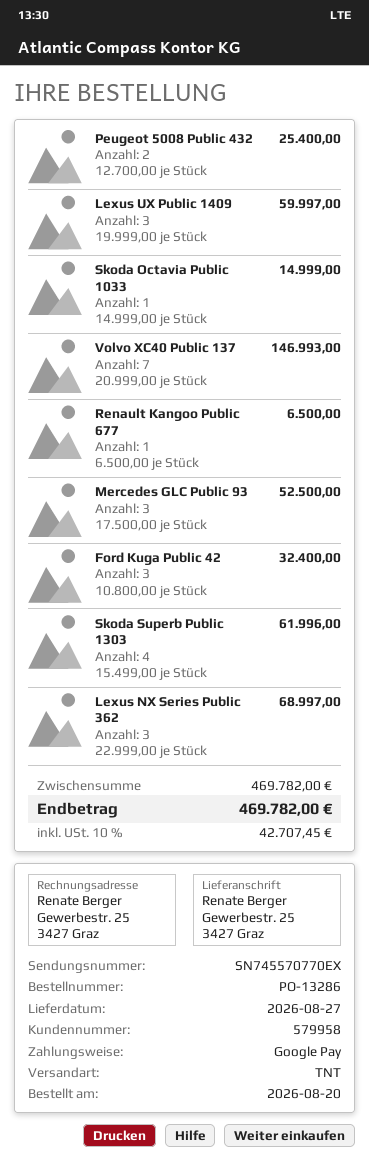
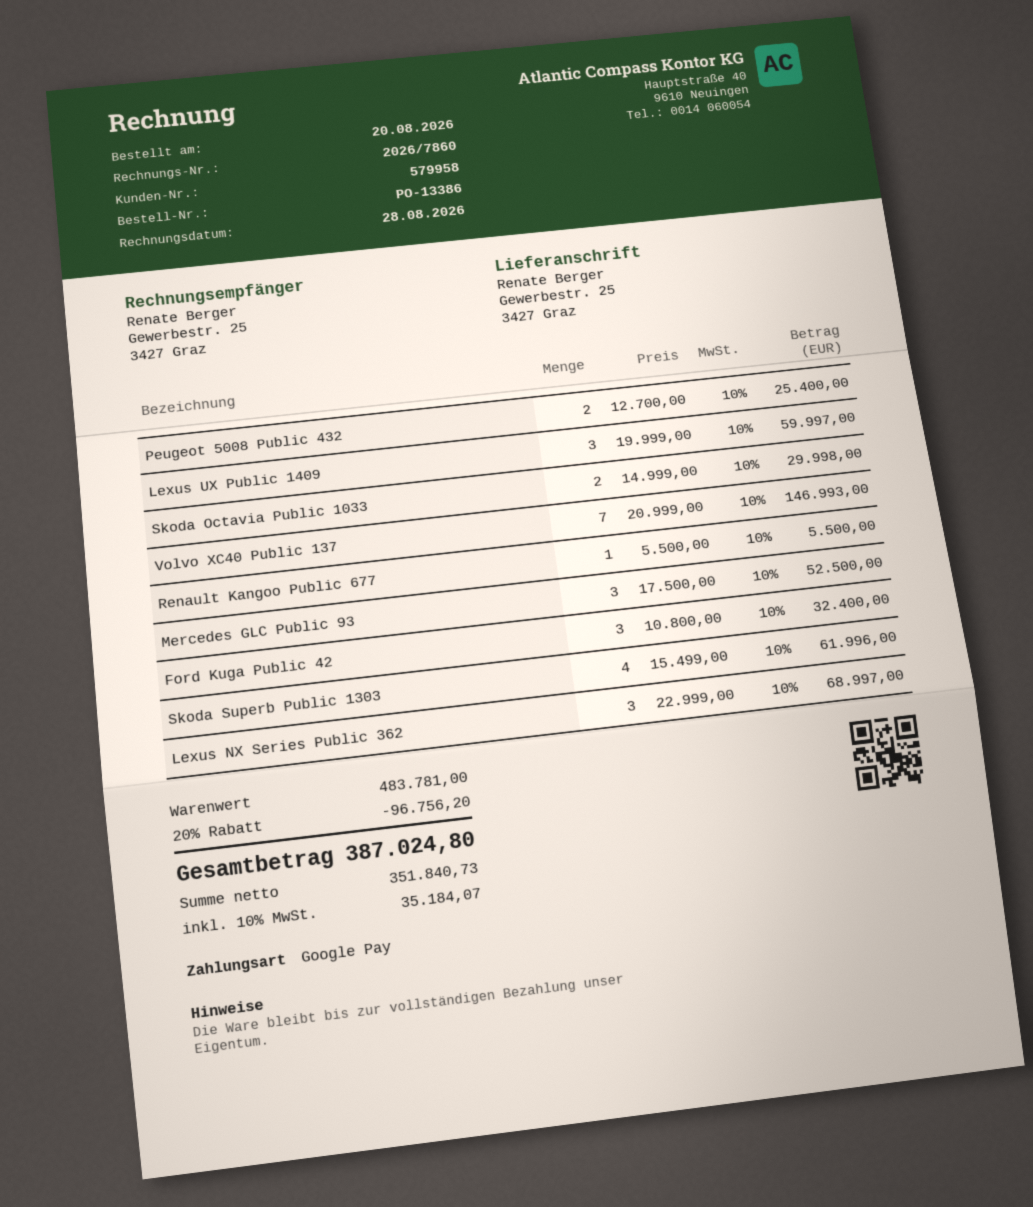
order number: PO-13286 -> PO-13386
Skoda Octavia Public 1033: 1 x 14999.00 = 14999.00 -> 2 x 14999.00 = 29998.00
Renault Kangoo Public 677: 1 x 6500.00 = 6500.00 -> 1 x 5500.00 = 5500.00
subtotal: 469782.00 -> 483781.00
discount: none -> 20% = 96756.20
tax: 10% = 42707.45 -> 10% = 35184.07
total: 469782.00 -> 387024.80

